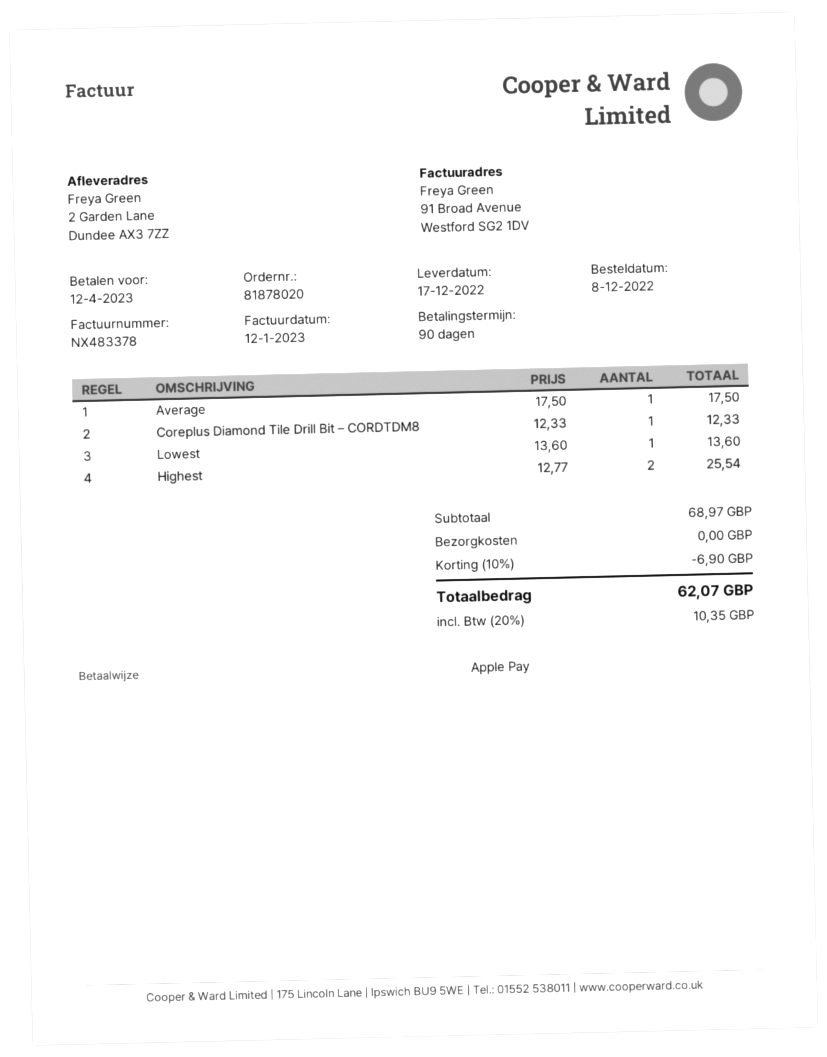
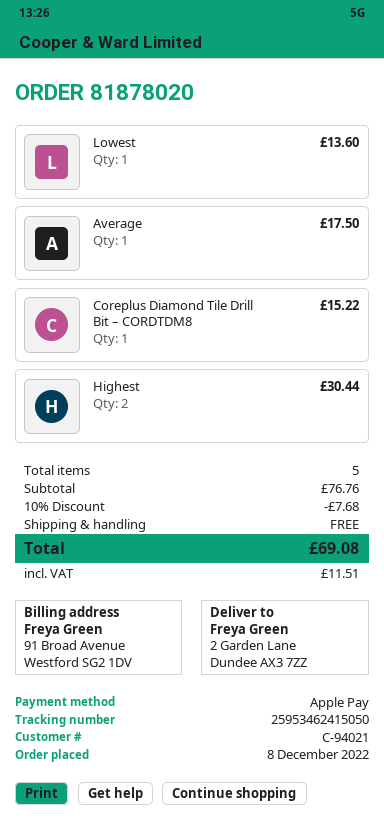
Coreplus Diamond Tile Drill Bit – CORDTDM8: 1 for 12.33 -> 1 for 15.22
Highest: 2 for 25.54 -> 2 for 30.44
subtotal: 68.97 -> 76.76
discount: 10% = 6.90 -> 10% = 7.68
tax: 10.35 -> 11.51
total: 62.07 -> 69.08

